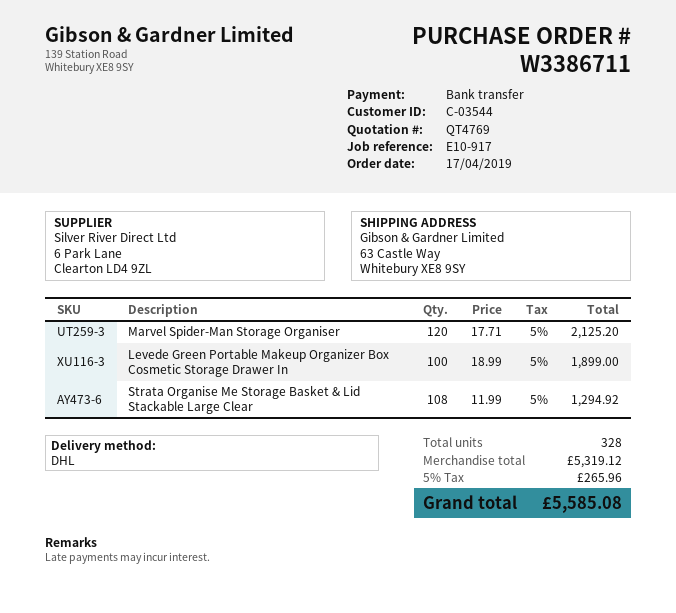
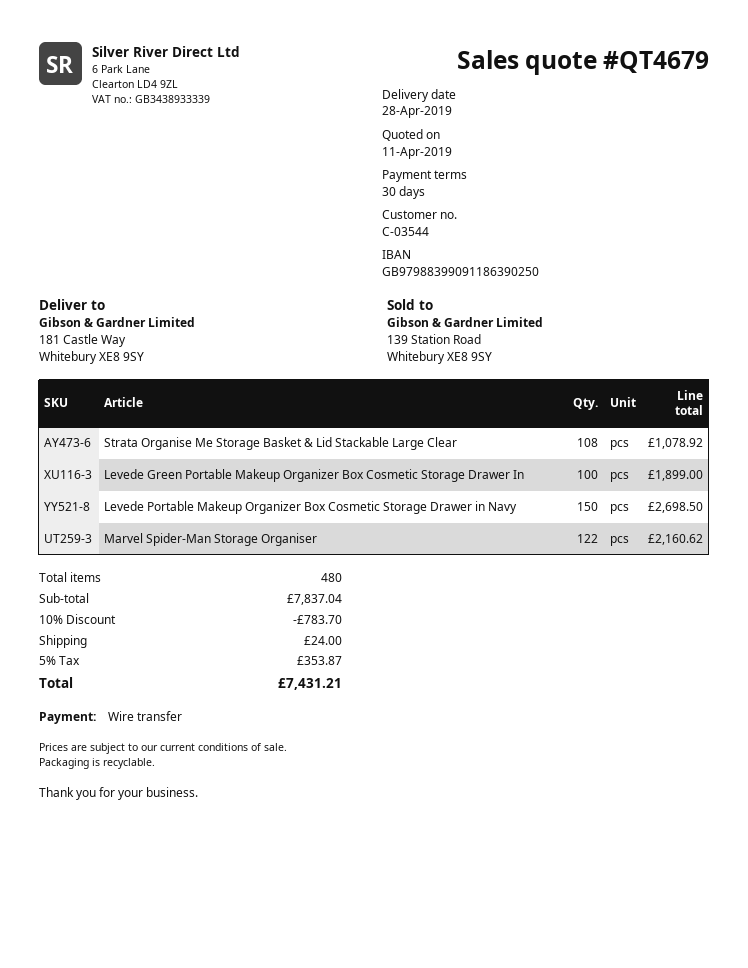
quote number: QT4769 -> QT4679
ship to: 63 Castle Way, Whitebury XE8 9SY -> 181 Castle Way, Whitebury XE8 9SY
Marvel Spider-Man Storage Organiser: 120 for 2125.20 -> 122 for 2160.62
Strata Organise Me Storage Basket & Lid Stackable Large Clear: 108 for 1294.92 -> 108 for 1078.92
Levede Portable Makeup Organizer Box Cosmetic Storage Drawer in Navy: none -> 150 for 2698.50
total quantity: 328 -> 480
subtotal: 5319.12 -> 7837.04
discount: none -> 10% = 783.70
shipping: none -> 24.00
tax: 5% = 265.96 -> 5% = 353.87
total: 5585.08 -> 7431.21

